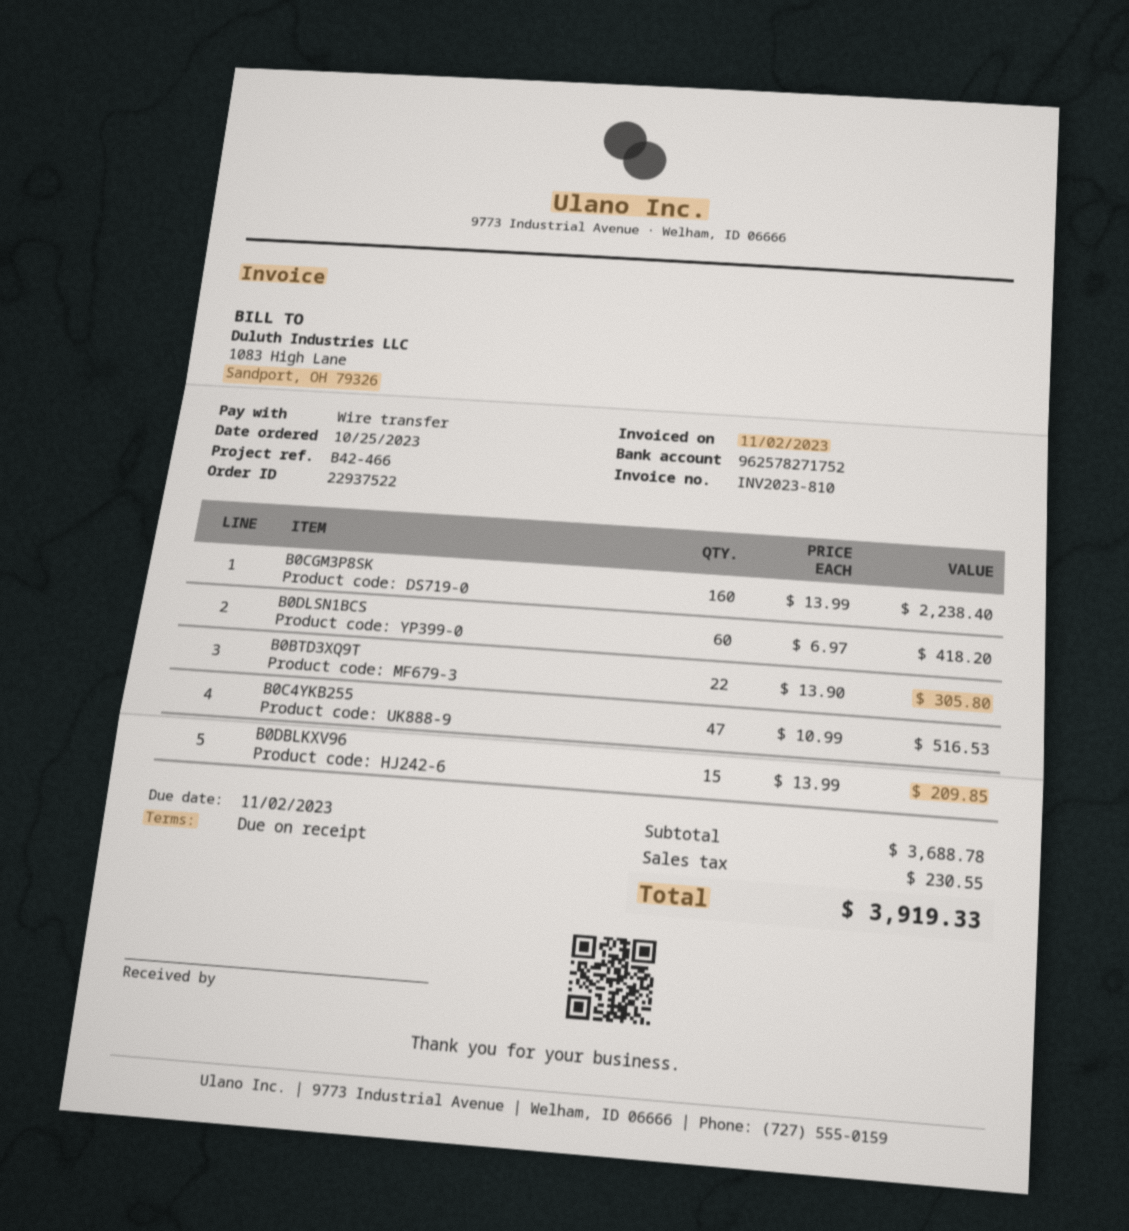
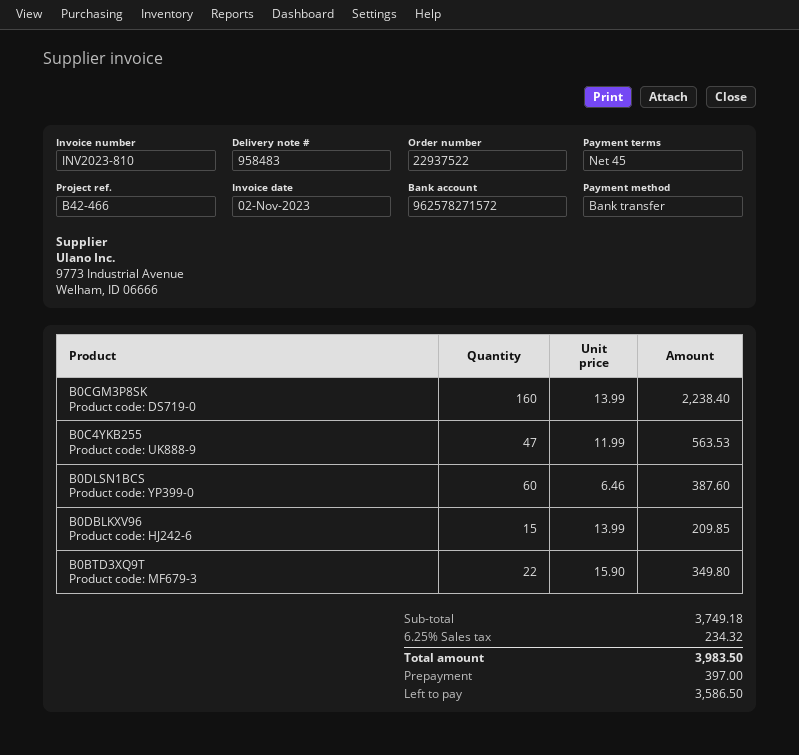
payment terms: on receipt -> 45 days
bank account: 962578271752 -> 962578271572
B0DLSN1BCS: 60 x 6.97 = 418.20 -> 60 x 6.46 = 387.60
B0BTD3XQ9T: 22 x 13.90 = 305.80 -> 22 x 15.90 = 349.80
B0C4YKB255: 47 x 10.99 = 516.53 -> 47 x 11.99 = 563.53
subtotal: 3688.78 -> 3749.18
tax: 230.55 -> 234.32
total: 3919.33 -> 3983.50

